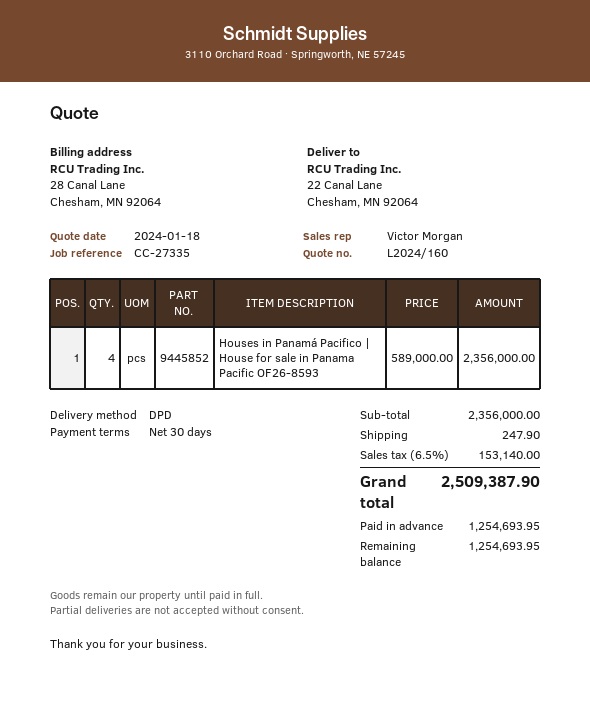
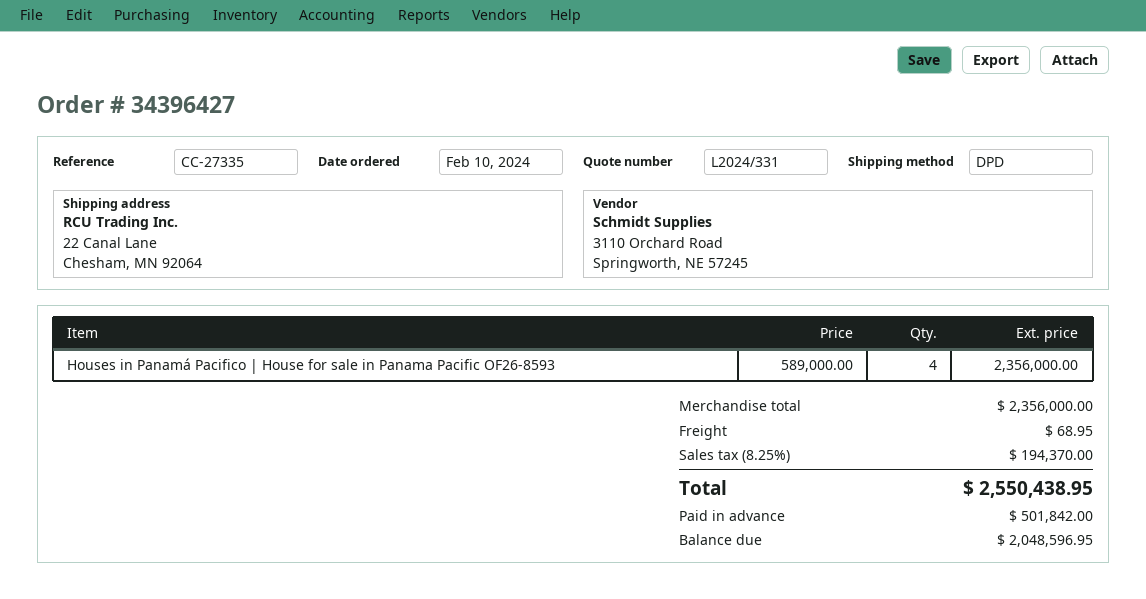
quote number: L2024/160 -> L2024/331
shipping: 247.90 -> 68.95
tax: 6.5% = 153140.00 -> 8.25% = 194370.00
total: 2509387.90 -> 2550438.95
deposit: 1254693.95 -> 501842.00
balance: 1254693.95 -> 2048596.95

